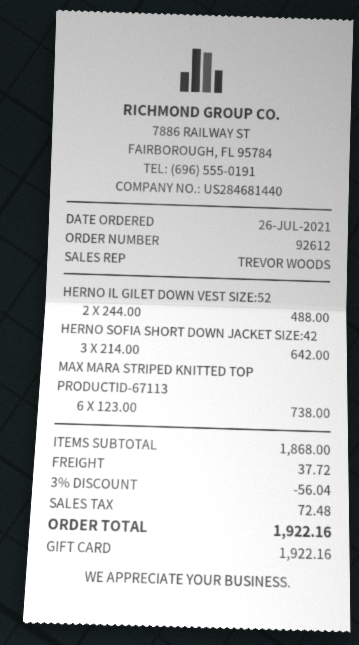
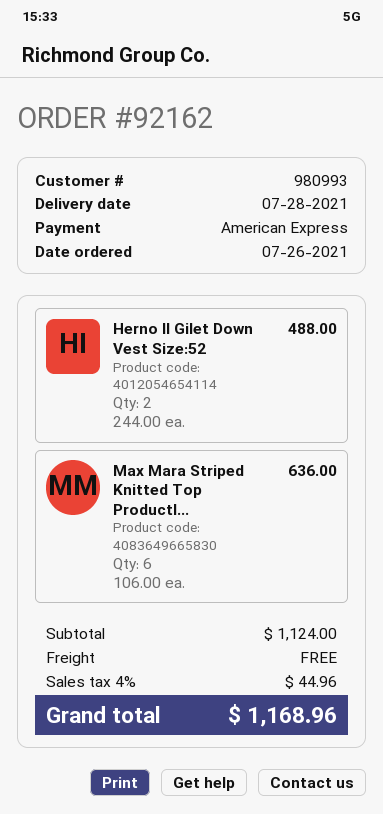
order number: 92612 -> 92162
payment method: gift card -> American Express
HERNO SOFIA SHORT DOWN JACKET SIZE:42: 3 x 214.00 = 642.00 -> none
MAX MARA STRIPED KNITTED TOP PRODUCTID-67113: 6 x 123.00 = 738.00 -> 6 x 106.00 = 636.00
subtotal: 1868.00 -> 1124.00
discount: 3% = 56.04 -> none
shipping: 37.72 -> 0.00
tax: 72.48 -> 44.96
total: 1922.16 -> 1168.96

